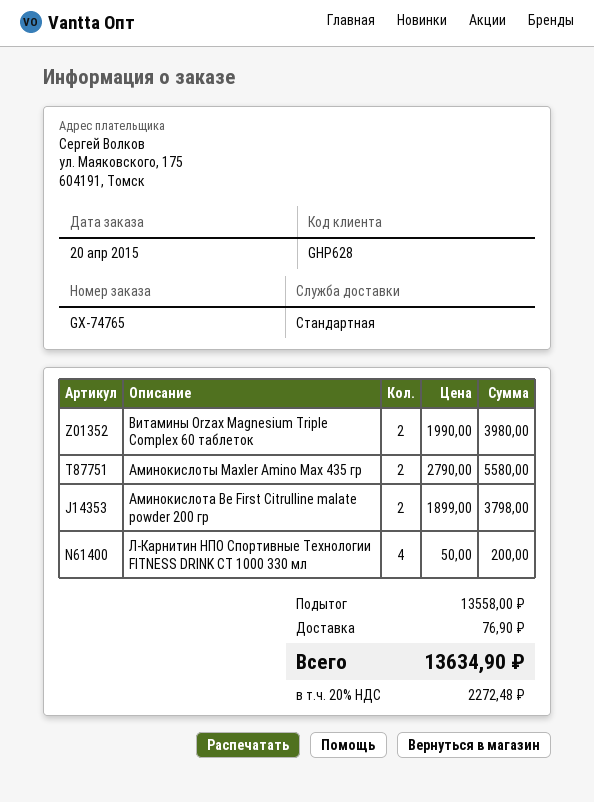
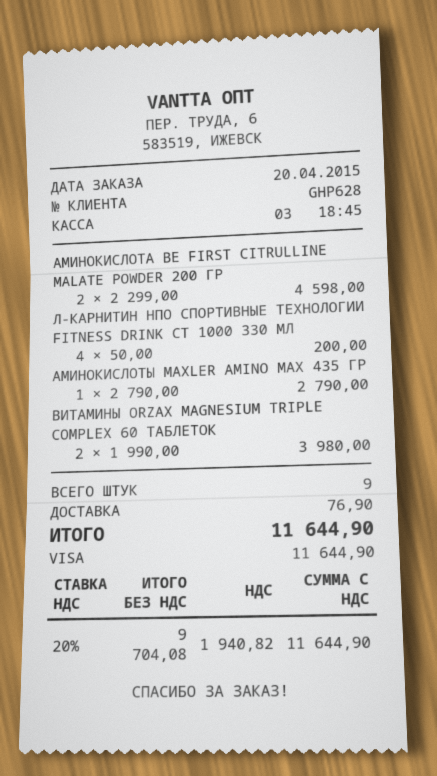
Аминокислоты Maxler Amino Max 435 гр: 2 x 2790.00 = 5580.00 -> 1 x 2790.00 = 2790.00
Аминокислота Be First Citrulline malate powder 200 гр: 2 x 1899.00 = 3798.00 -> 2 x 2299.00 = 4598.00
tax: 20% = 2272.48 -> 20% = 1940.82
total: 13634.90 -> 11644.90

